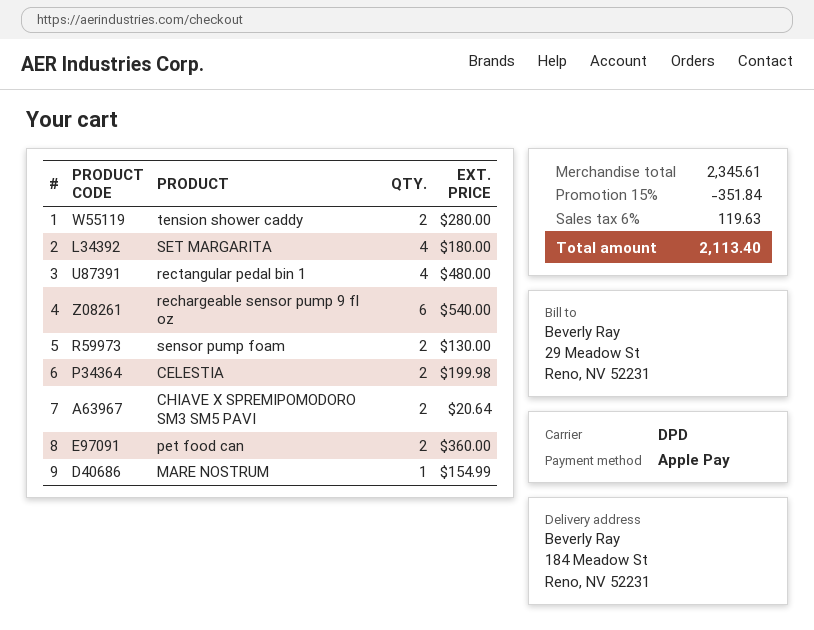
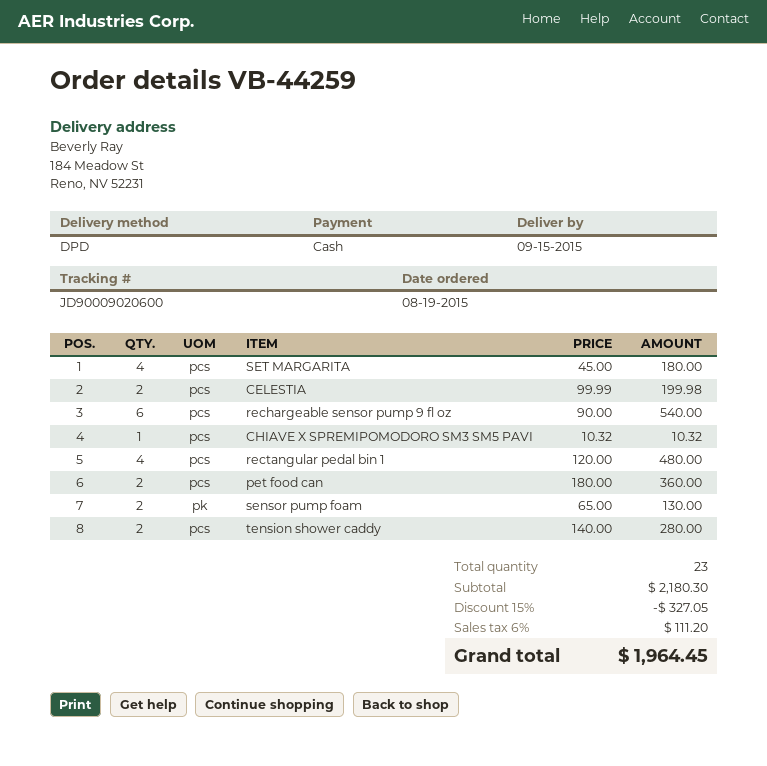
payment method: Apple Pay -> cash
CHIAVE X SPREMIPOMODORO SM3 SM5 PAVI: 2 for 20.64 -> 1 for 10.32
MARE NOSTRUM: 1 for 154.99 -> none
subtotal: 2345.61 -> 2180.30
discount: 15% = 351.84 -> 15% = 327.05
tax: 6% = 119.63 -> 6% = 111.20
total: 2113.40 -> 1964.45

